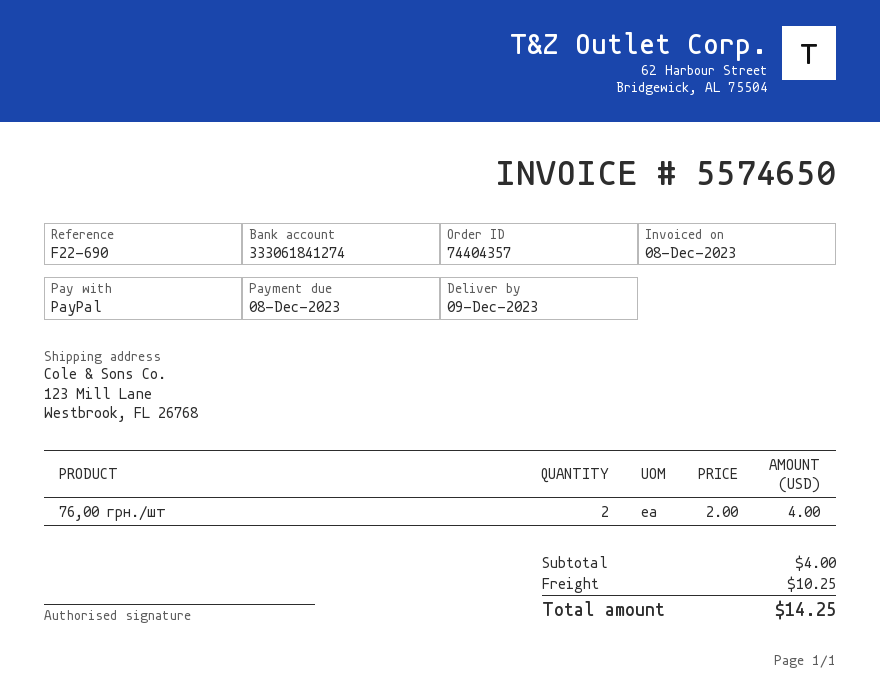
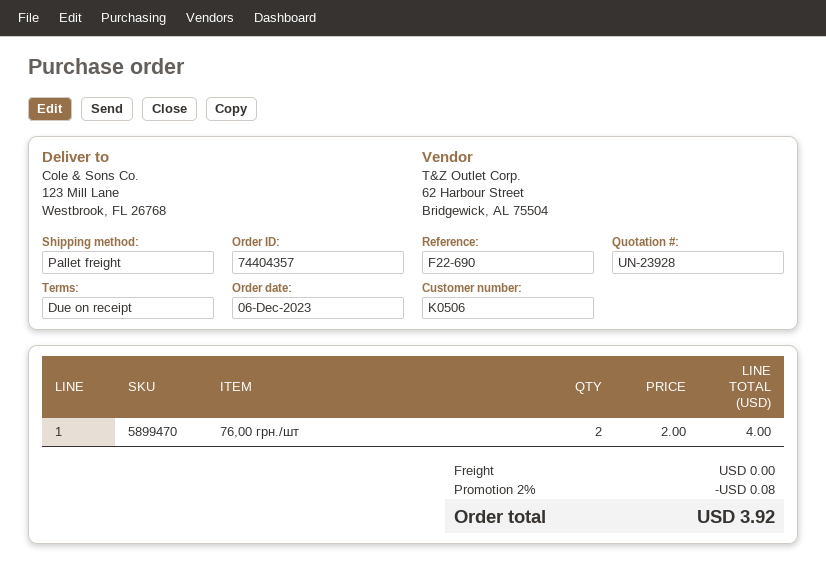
discount: none -> 2% = 0.08
shipping: 10.25 -> 0.00
total: 14.25 -> 3.92

